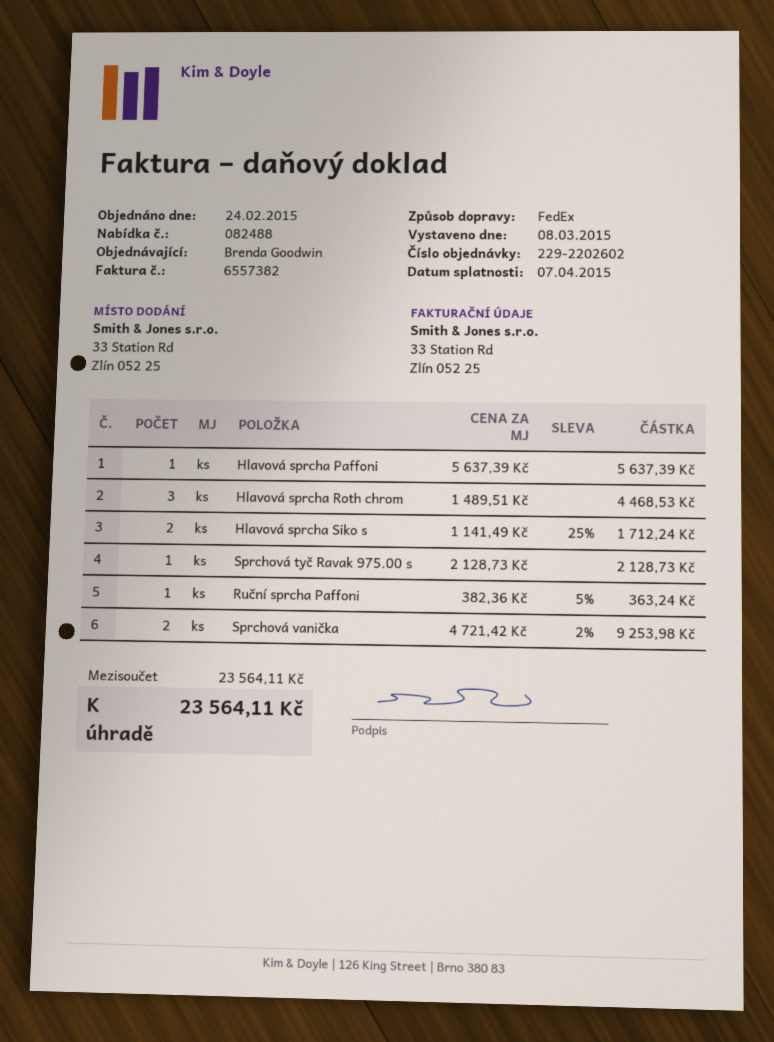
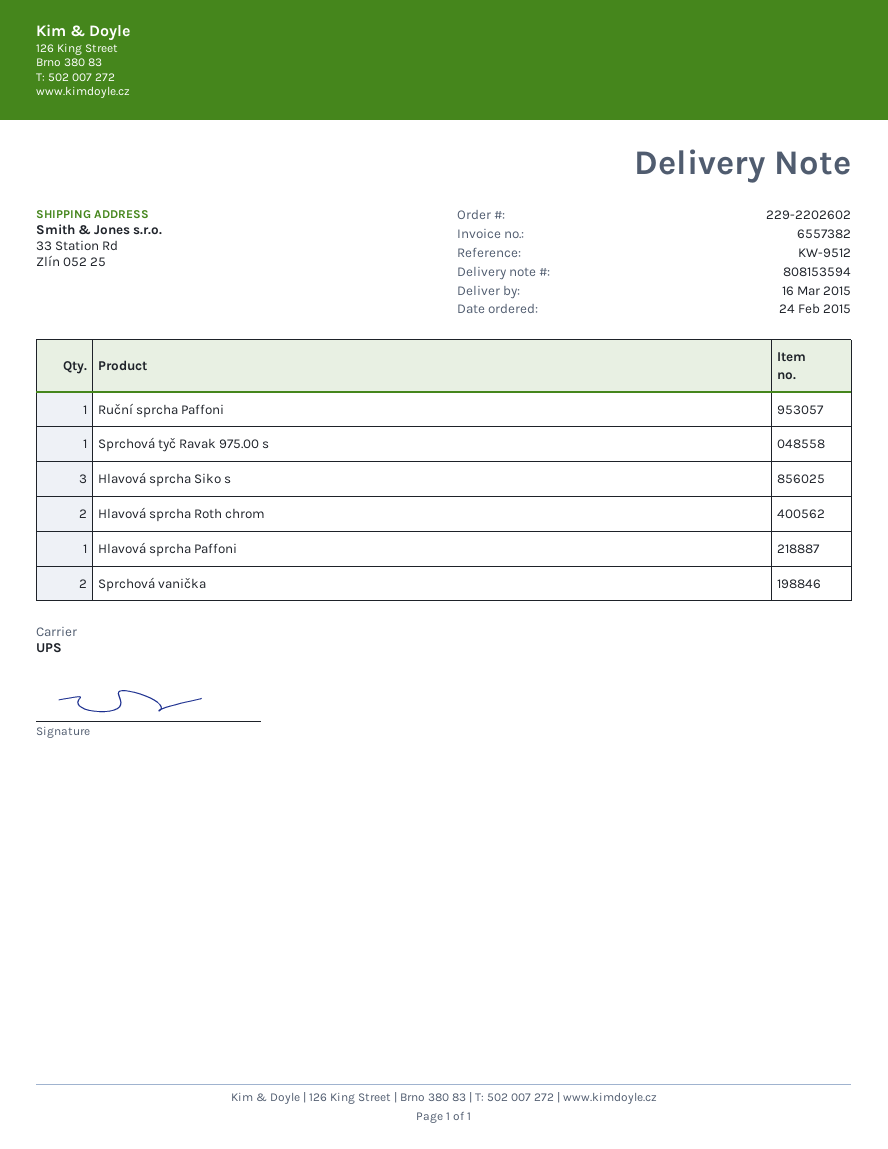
shipping method: FedEx -> UPS
Hlavová sprcha Roth chrom: 3 -> 2
Hlavová sprcha Siko s: 2 -> 3

